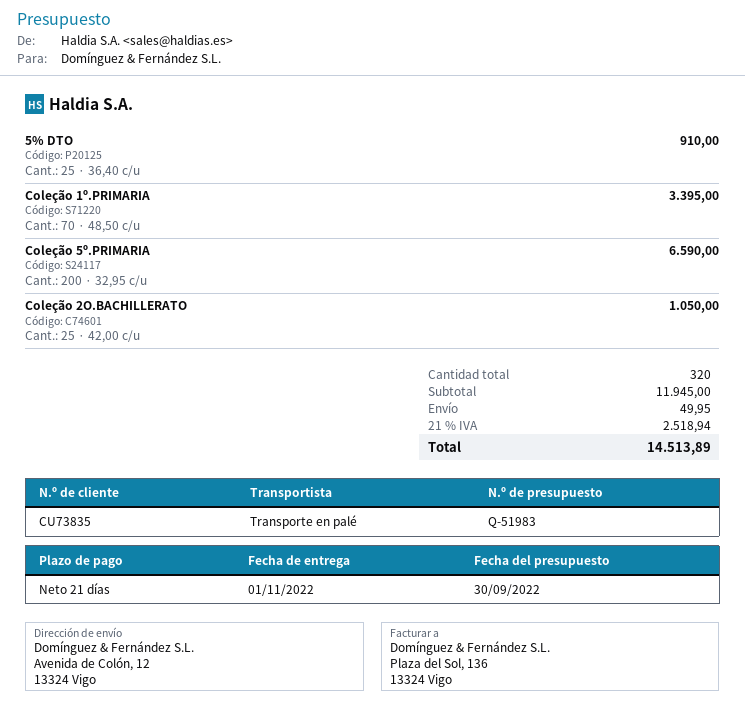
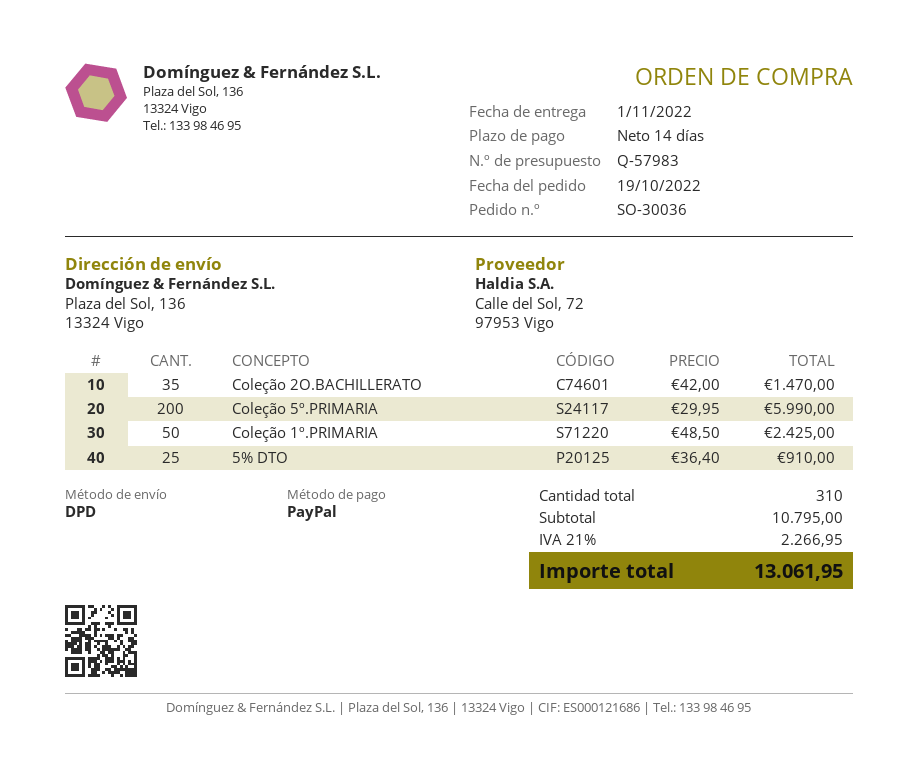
quote number: Q-51983 -> Q-57983
payment terms: 21 days -> 14 days
shipping method: pallet freight -> DPD
ship to: Avenida de Colón, 12, 13324 Vigo -> Plaza del Sol, 136, 13324 Vigo
Coleção 1º.PRIMARIA: 70 x 48.50 = 3395.00 -> 50 x 48.50 = 2425.00
Coleção 5º.PRIMARIA: 200 x 32.95 = 6590.00 -> 200 x 29.95 = 5990.00
Coleção 2O.BACHILLERATO: 25 x 42.00 = 1050.00 -> 35 x 42.00 = 1470.00
total quantity: 320 -> 310
subtotal: 11945.00 -> 10795.00
shipping: 49.95 -> none
tax: 21% = 2518.94 -> 21% = 2266.95
total: 14513.89 -> 13061.95

